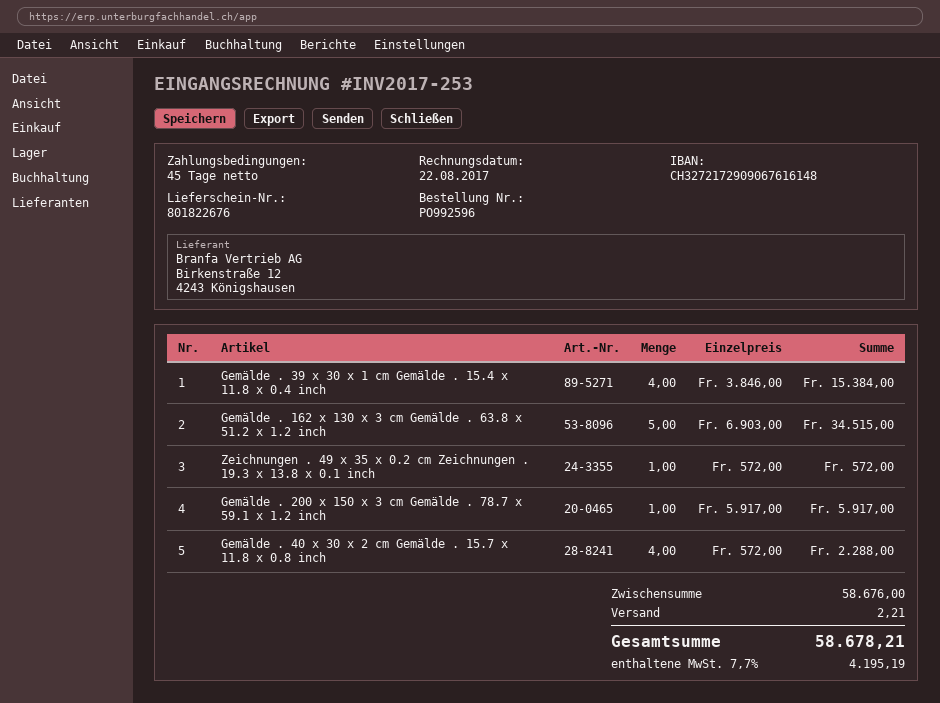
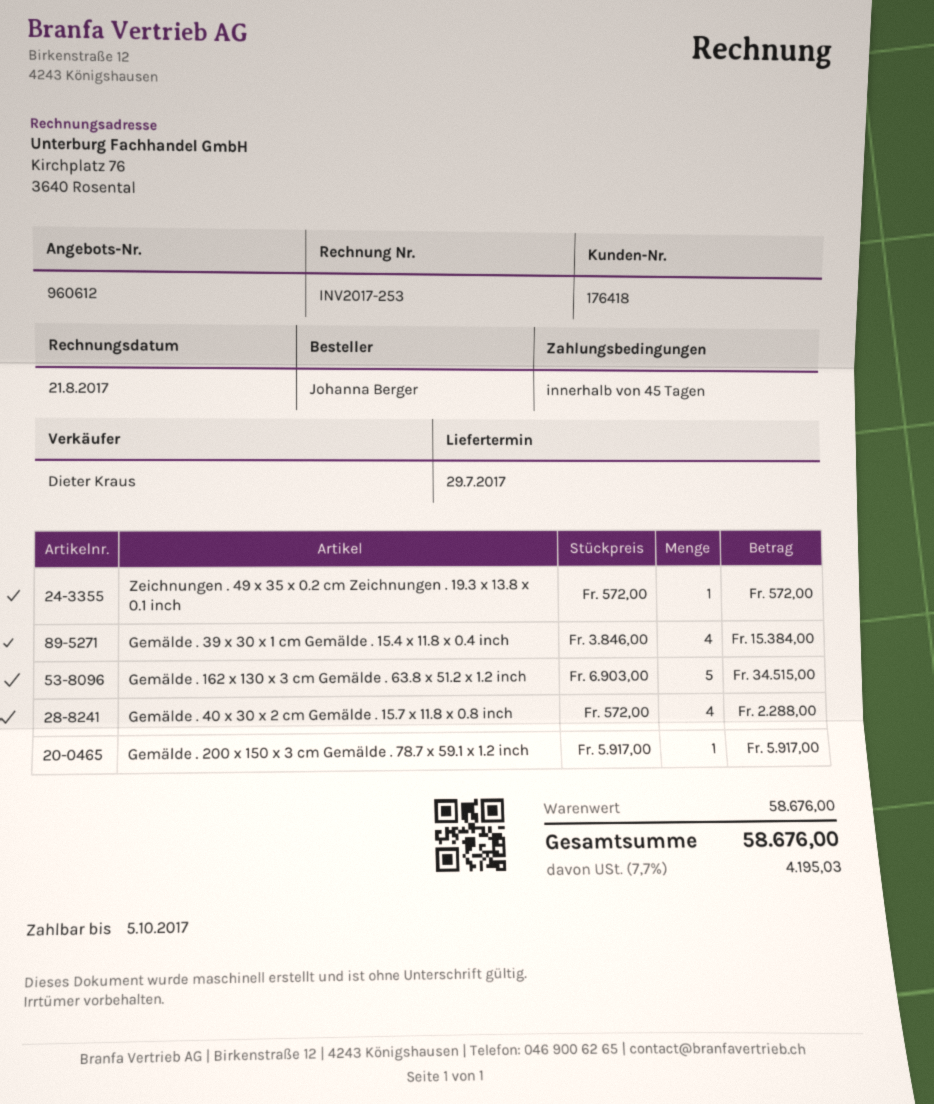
invoice date: 2017-08-22 -> 2017-08-21
shipping: 2.21 -> none
tax: 7.7% = 4195.19 -> 7.7% = 4195.03
total: 58678.21 -> 58676.00

